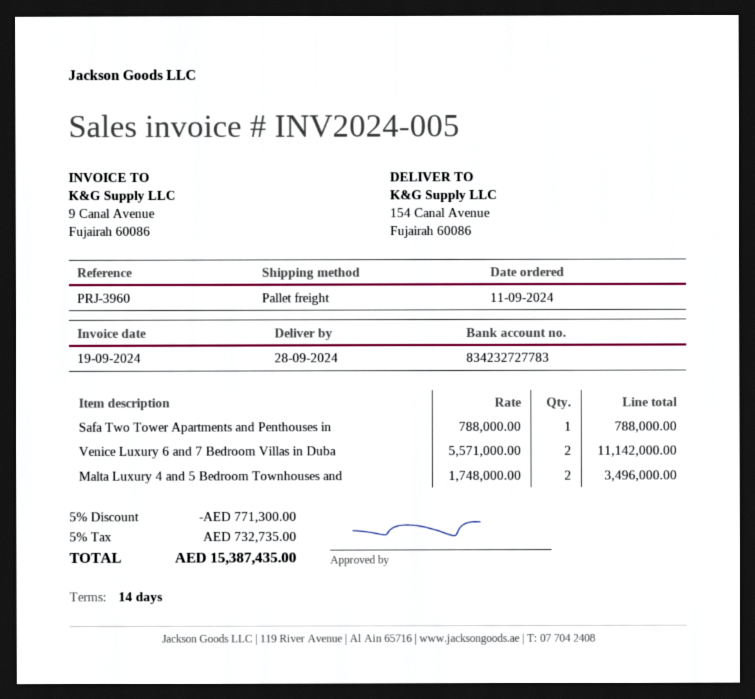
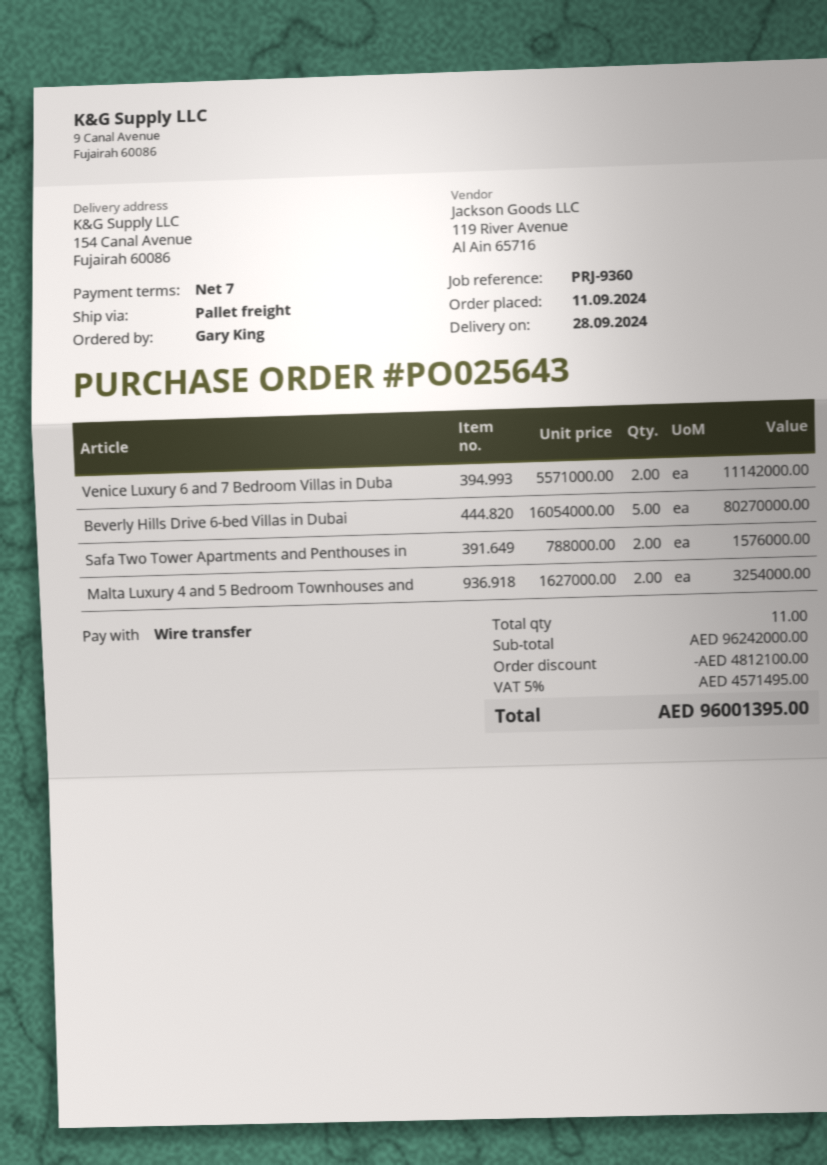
payment terms: 14 days -> 7 days
reference: PRJ-3960 -> PRJ-9360
Safa Two Tower Apartments and Penthouses in: 1 x 788000.00 = 788000.00 -> 2 x 788000.00 = 1576000.00
Malta Luxury 4 and 5 Bedroom Townhouses and: 2 x 1748000.00 = 3496000.00 -> 2 x 1627000.00 = 3254000.00
Beverly Hills Drive 6-bed Villas in Dubai: none -> 5 x 16054000.00 = 80270000.00
discount: 771300.00 -> 4812100.00
tax: 5% = 732735.00 -> 5% = 4571495.00
total: 15387435.00 -> 96001395.00

